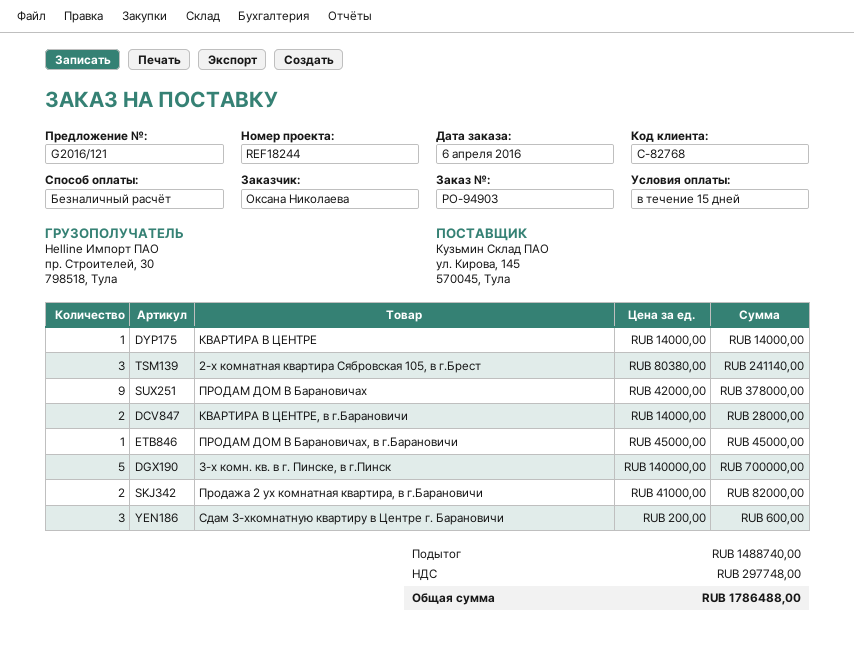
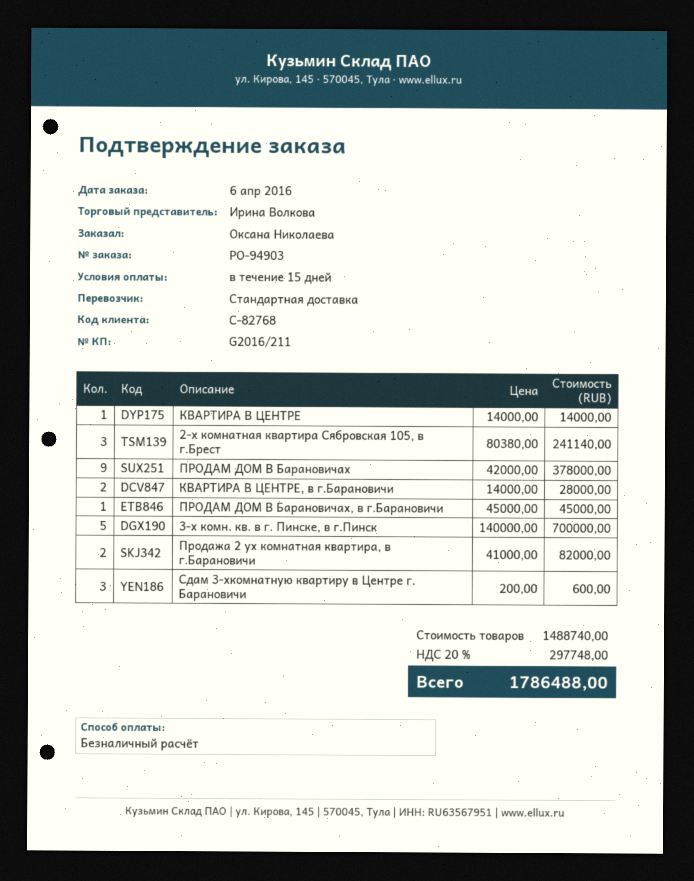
quote number: G2016/121 -> G2016/211

